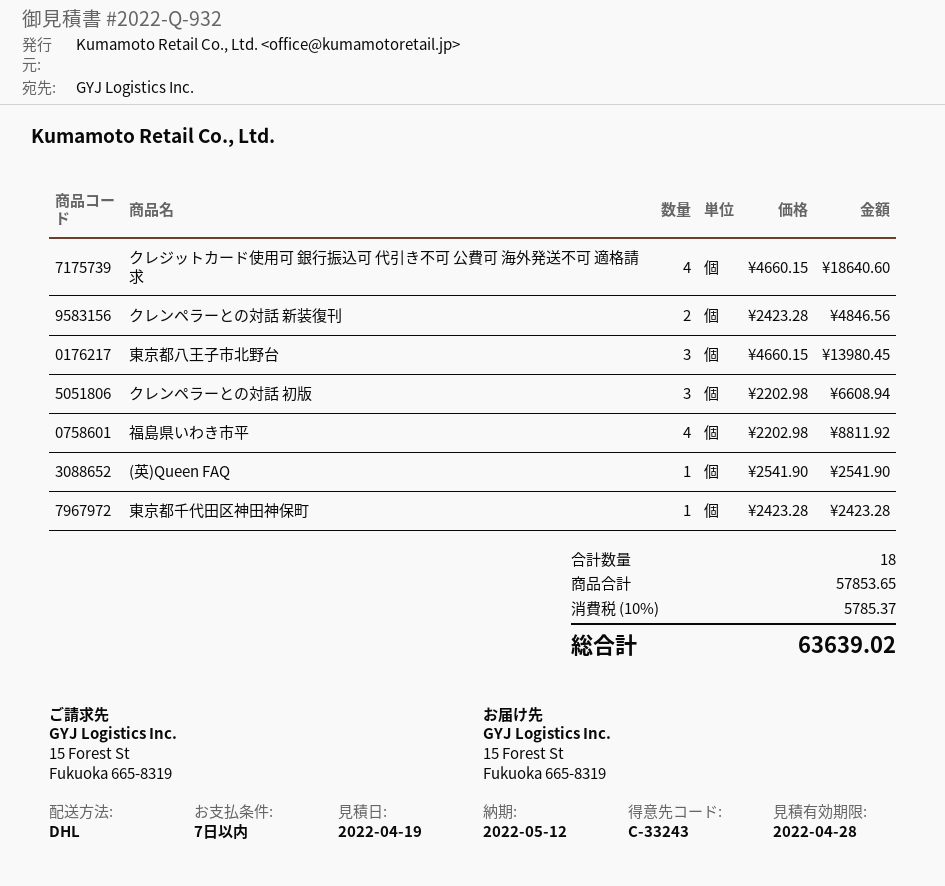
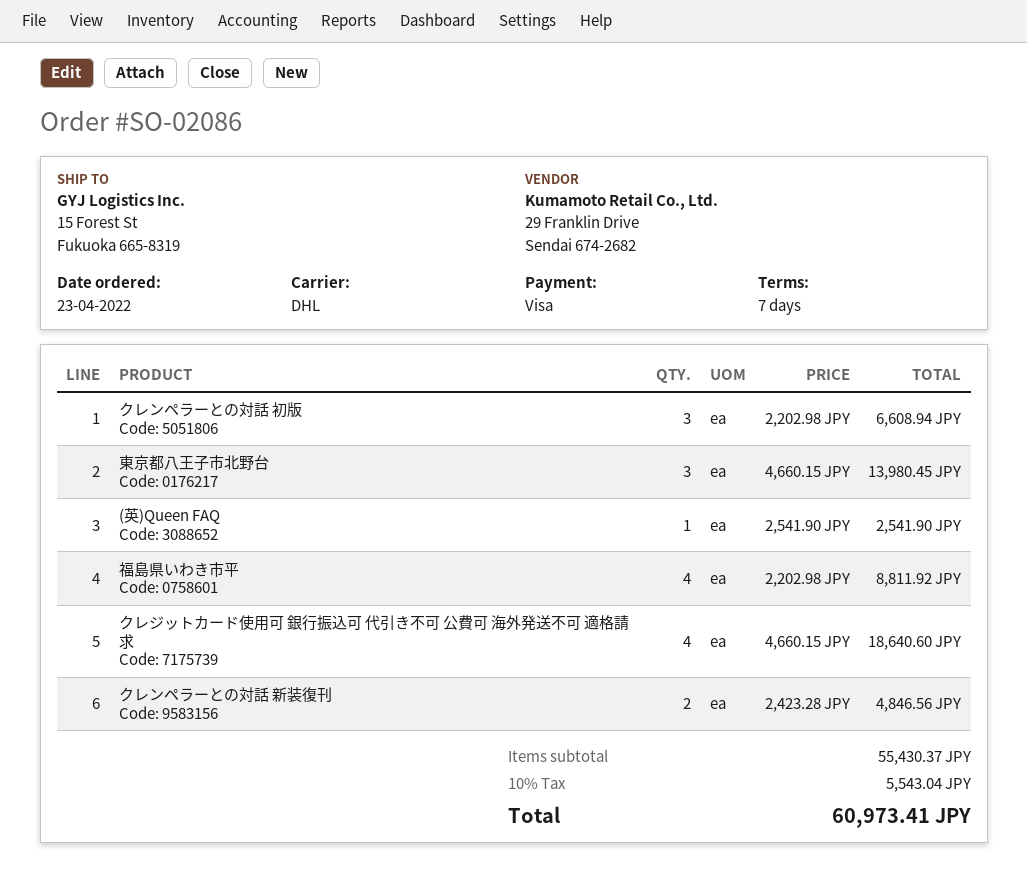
東京都千代田区神田神保町: 1 x 2423.28 = 2423.28 -> none
subtotal: 57853.65 -> 55430.37
tax: 10% = 5785.37 -> 10% = 5543.04
total: 63639.02 -> 60973.41

